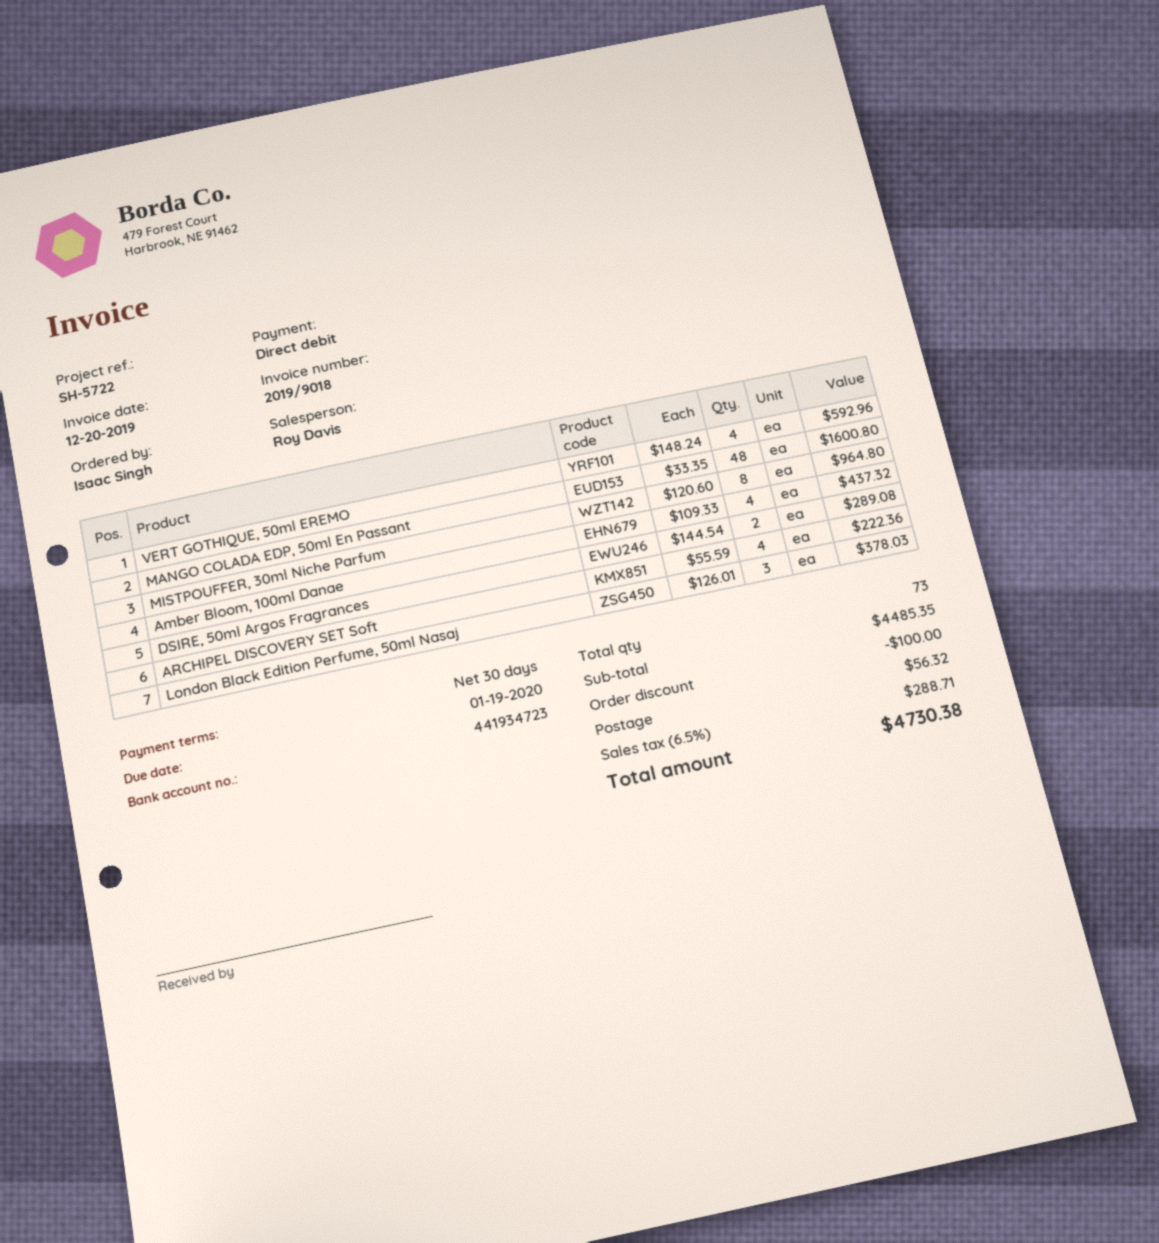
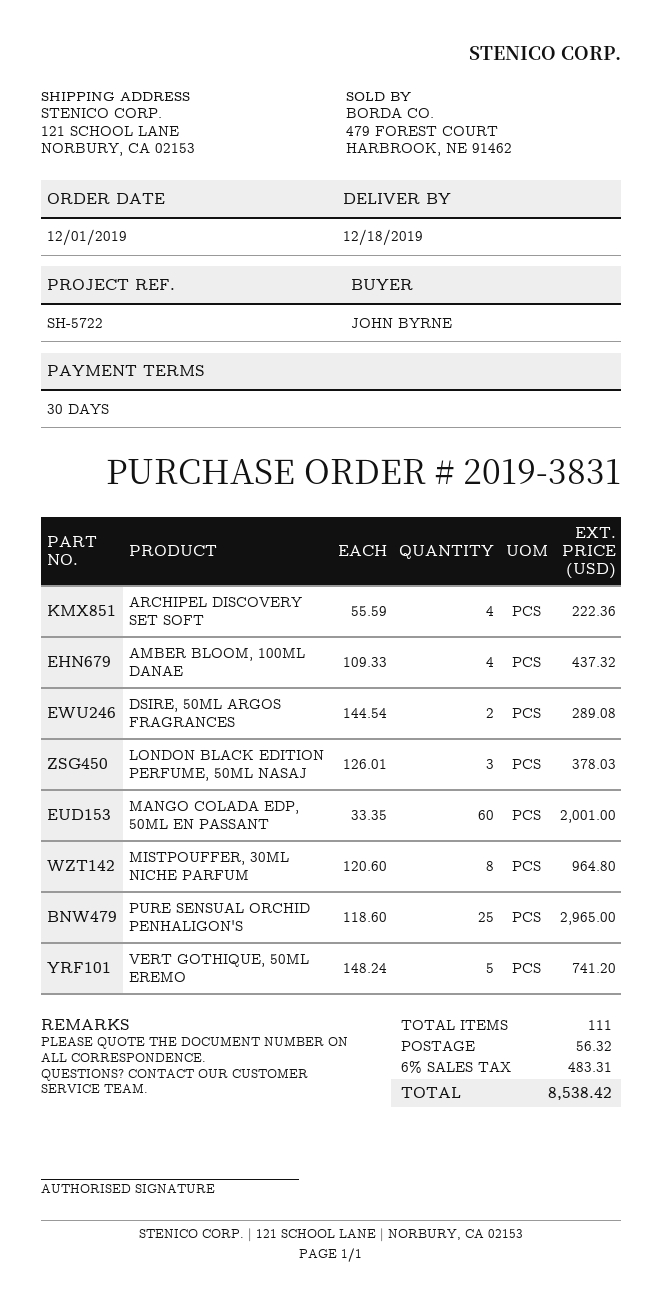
ordered by: Isaac Singh -> JOHN BYRNE
VERT GOTHIQUE, 50ml EREMO: 4 x 148.24 = 592.96 -> 5 x 148.24 = 741.20
MANGO COLADA EDP, 50ml En Passant: 48 x 33.35 = 1600.80 -> 60 x 33.35 = 2001.00
PURE SENSUAL ORCHID PENHALIGON'S: none -> 25 x 118.60 = 2965.00
total quantity: 73 -> 111
discount: 100.00 -> none
tax: 6.5% = 288.71 -> 6% = 483.31
total: 4730.38 -> 8538.42

